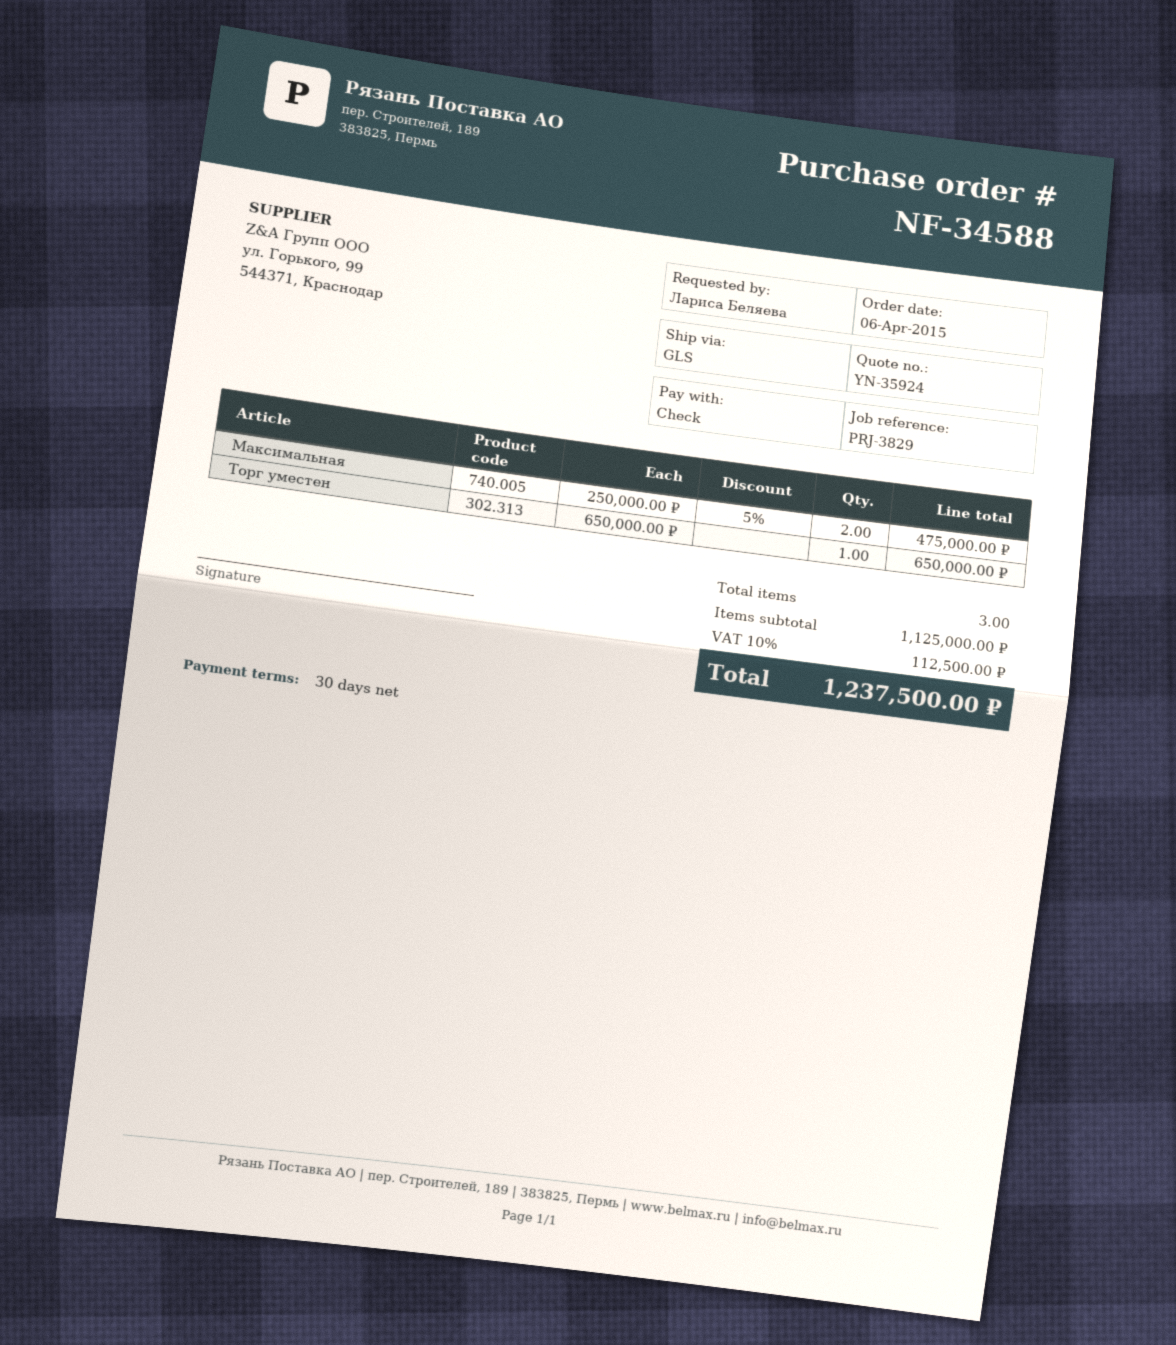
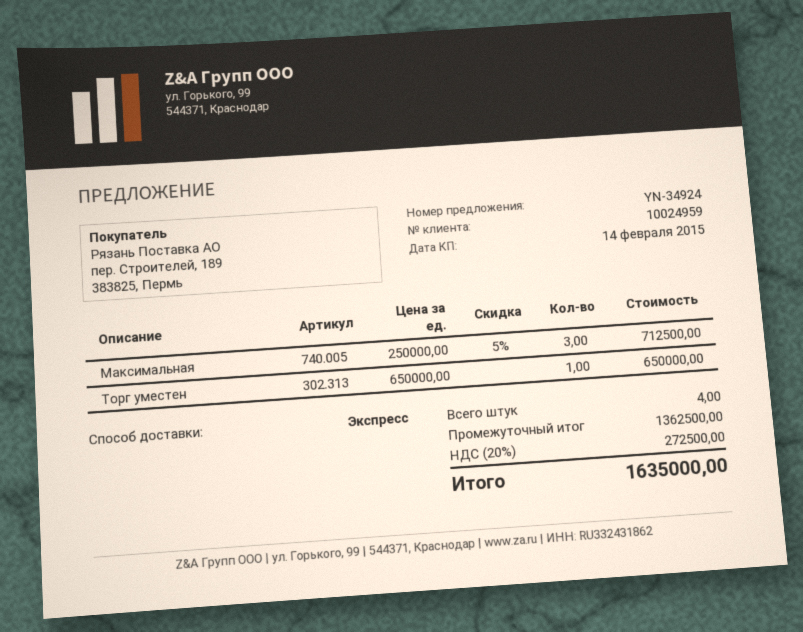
quote number: YN-35924 -> YN-34924
shipping method: GLS -> express
Максимальная: 2 x 250000.00 - 5% = 475000.00 -> 3 x 250000.00 - 5% = 712500.00
total quantity: 3 -> 4
subtotal: 1125000.00 -> 1362500.00
tax: 10% = 112500.00 -> 20% = 272500.00
total: 1237500.00 -> 1635000.00

